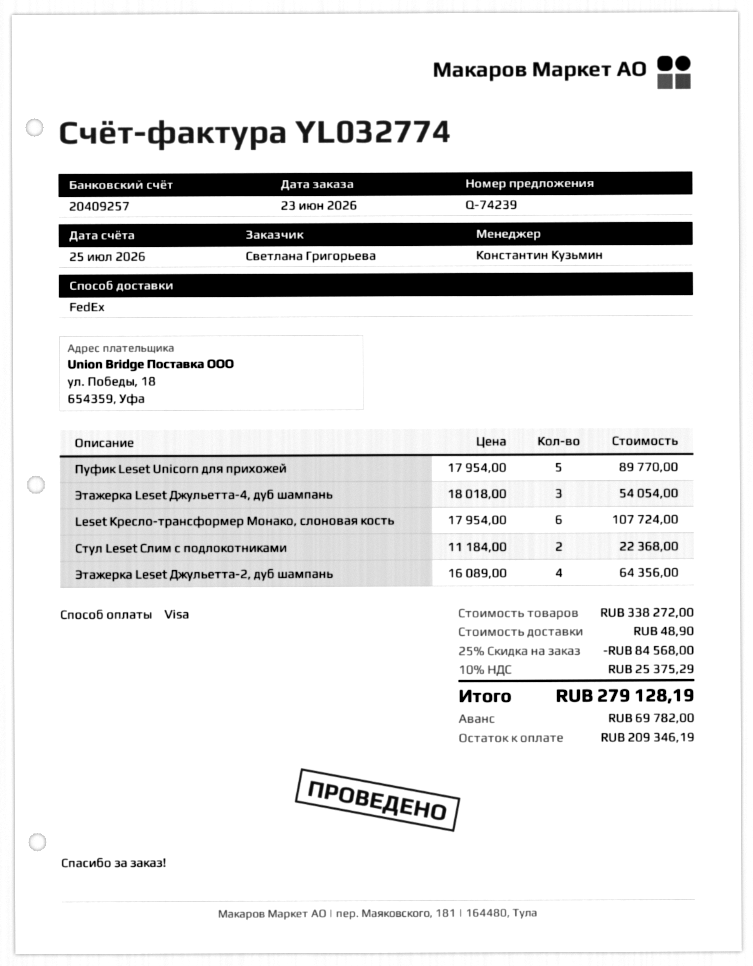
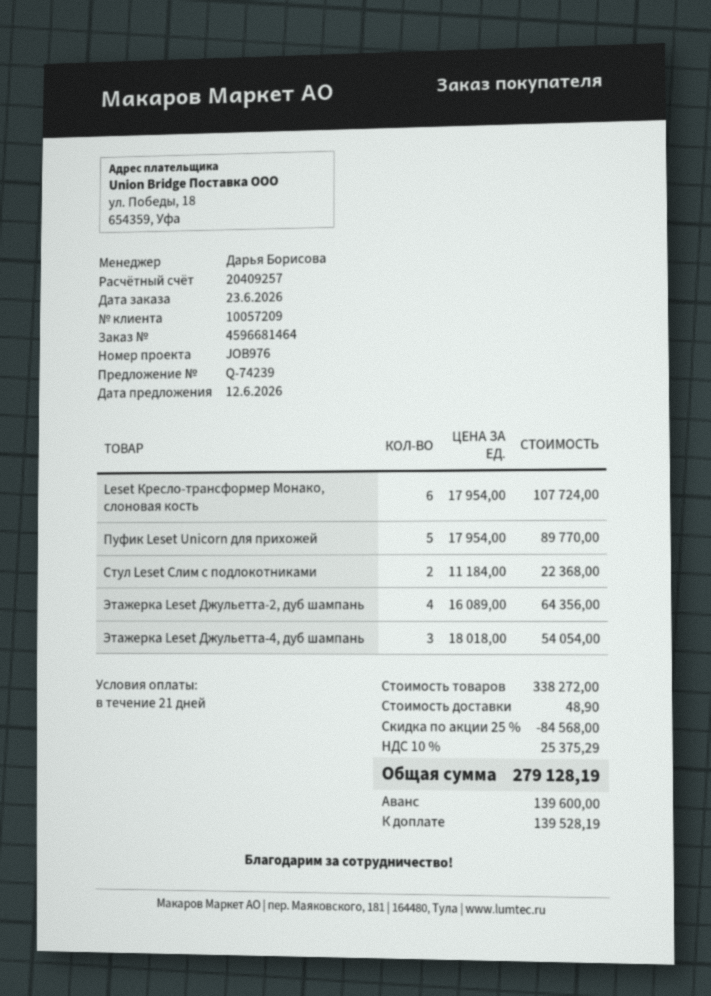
sales rep: Константин Кузьмин -> Дарья Борисова
deposit: 69782.00 -> 139600.00
balance: 209346.19 -> 139528.19

